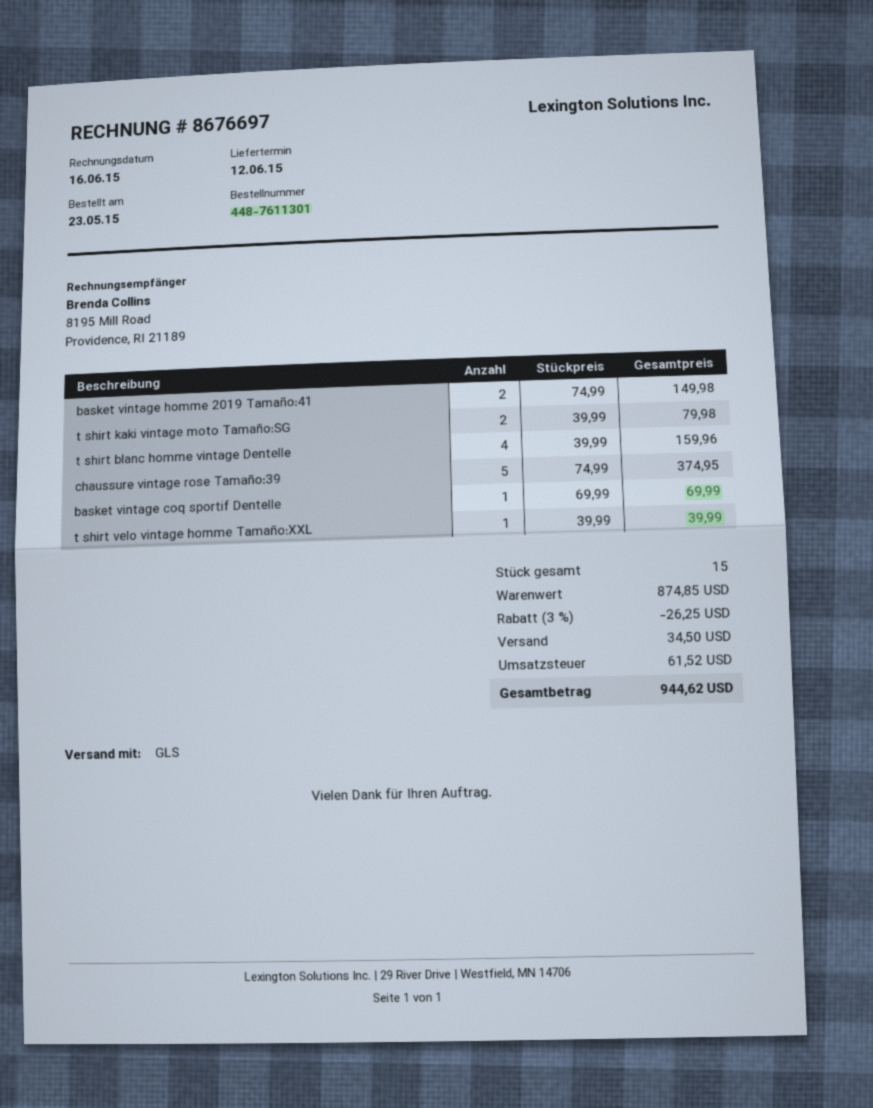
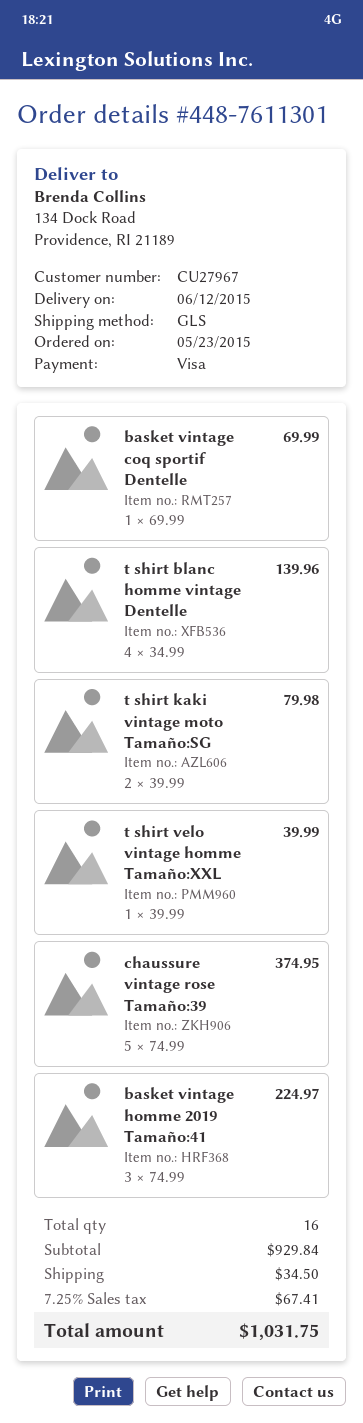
basket vintage homme 2019 Tamaño:41: 2 x 74.99 = 149.98 -> 3 x 74.99 = 224.97
t shirt blanc homme vintage Dentelle: 4 x 39.99 = 159.96 -> 4 x 34.99 = 139.96
total quantity: 15 -> 16
subtotal: 874.85 -> 929.84
discount: 3% = 26.25 -> none
tax: 61.52 -> 67.41
total: 944.62 -> 1031.75

